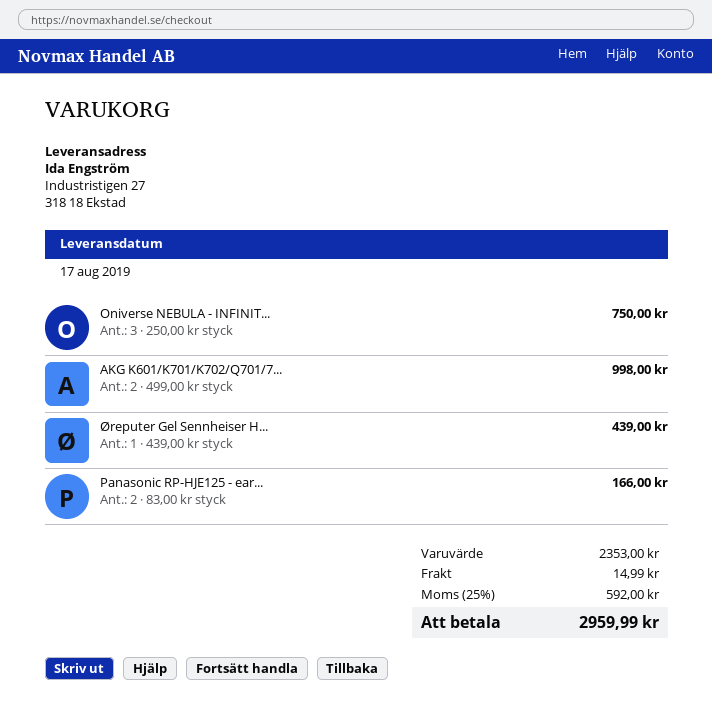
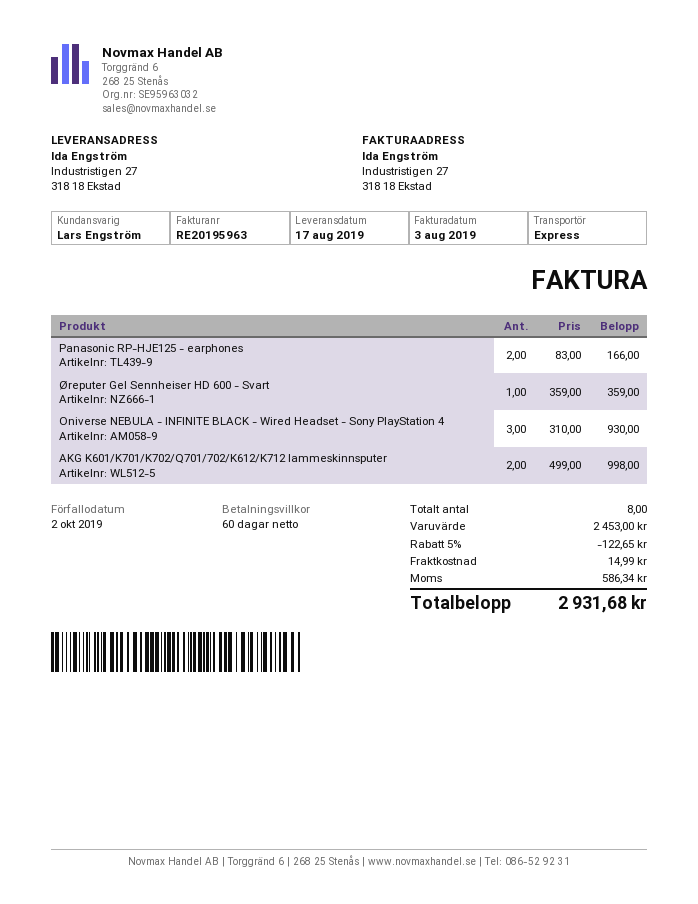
Oniverse NEBULA - INFINIT...: 3 x 250.00 = 750.00 -> 3 x 310.00 = 930.00
Øreputer Gel Sennheiser H...: 1 x 439.00 = 439.00 -> 1 x 359.00 = 359.00
subtotal: 2353.00 -> 2453.00
discount: none -> 5% = 122.65
tax: 592.00 -> 586.34
total: 2959.99 -> 2931.68

